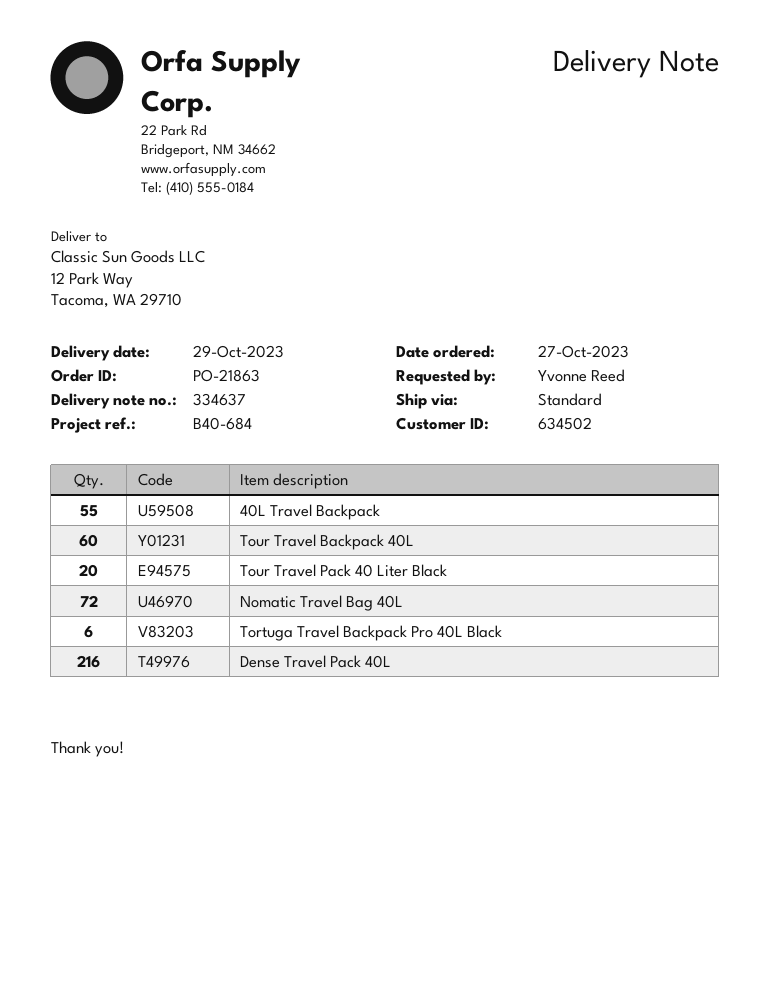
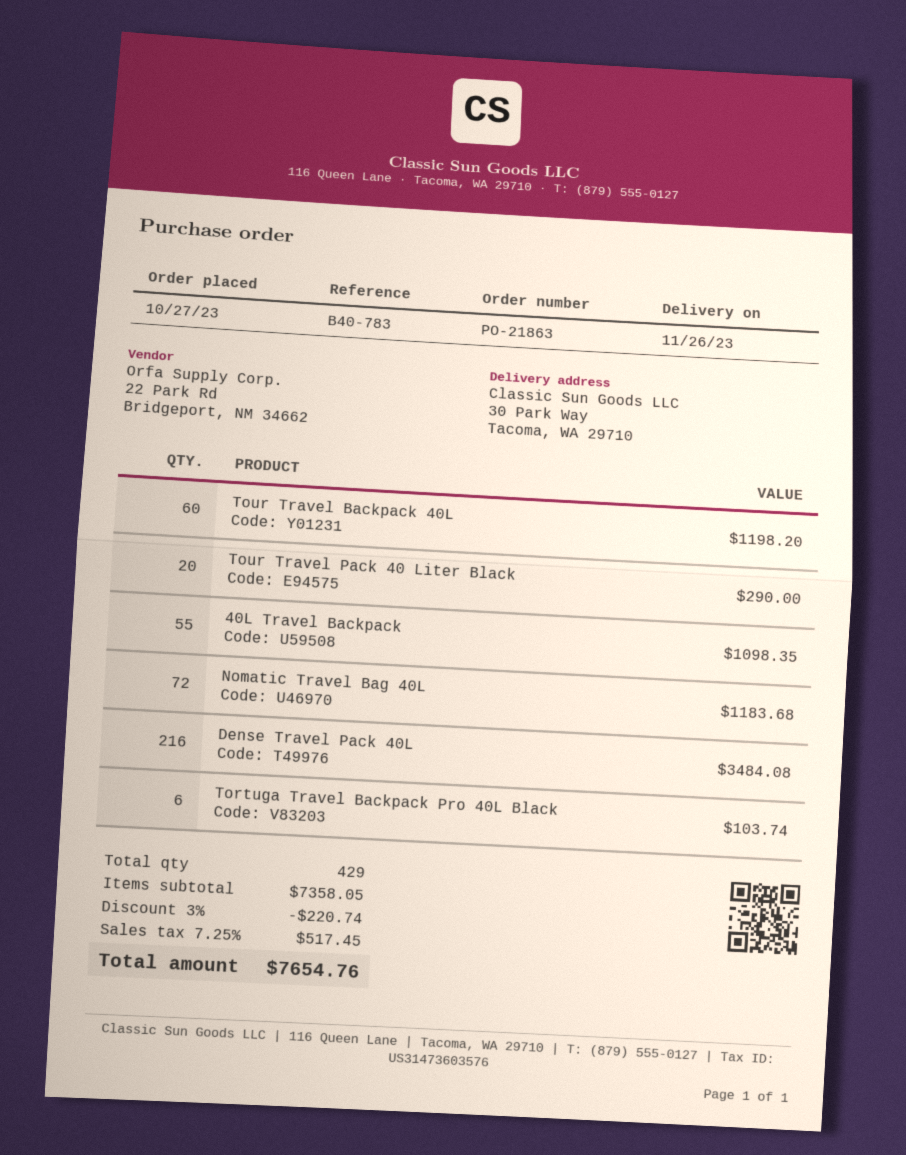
delivery date: 2023-10-29 -> 2023-11-26
reference: B40-684 -> B40-783
ship to: 12 Park Way, Tacoma, WA 29710 -> 30 Park Way, Tacoma, WA 29710

